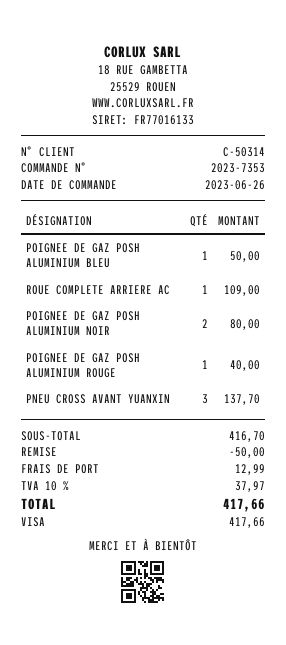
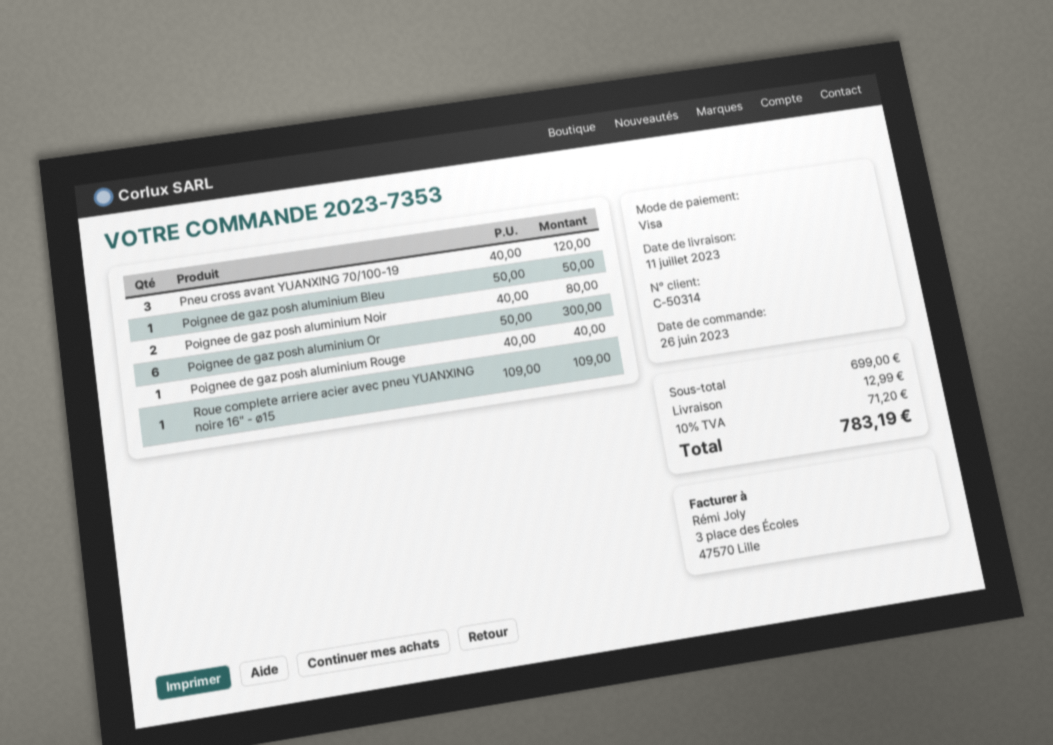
PNEU CROSS AVANT YUANXIN: 3 for 137.70 -> 3 for 120.00
Poignee de gaz posh aluminium Or: none -> 6 for 300.00
subtotal: 416.70 -> 699.00
discount: 50.00 -> none
tax: 10% = 37.97 -> 10% = 71.20
total: 417.66 -> 783.19

